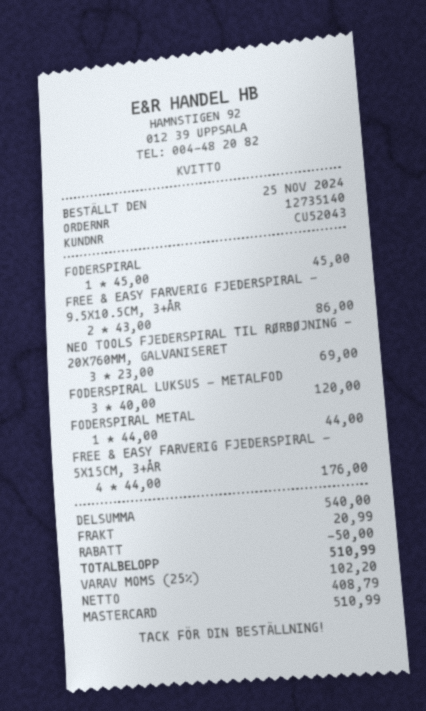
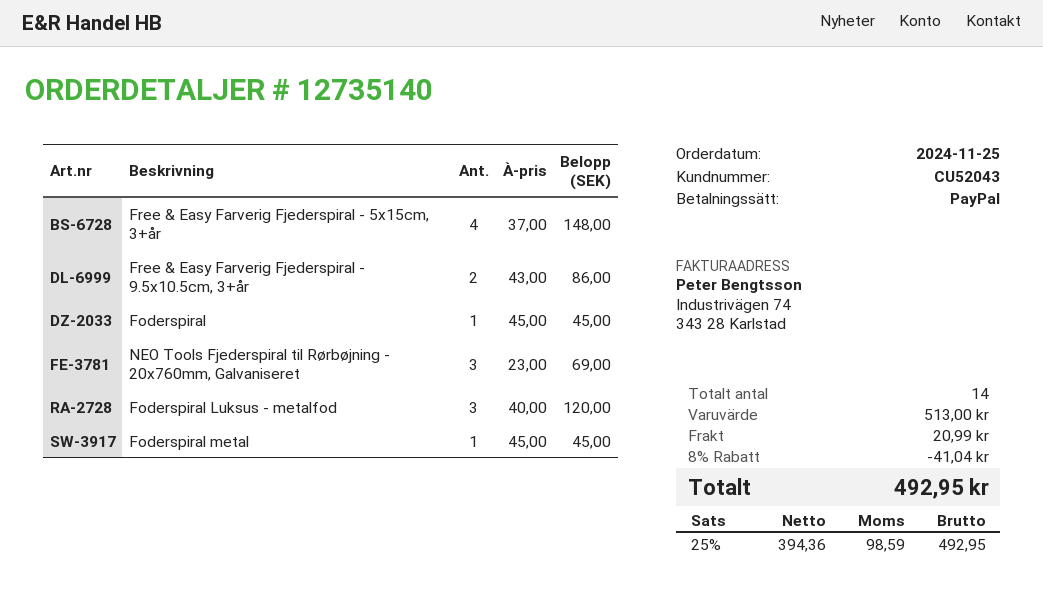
payment method: Mastercard -> PayPal
FODERSPIRAL METAL: 1 x 44.00 = 44.00 -> 1 x 45.00 = 45.00
FREE & EASY FARVERIG FJEDERSPIRAL - 5X15CM, 3+ÅR: 4 x 44.00 = 176.00 -> 4 x 37.00 = 148.00
subtotal: 540.00 -> 513.00
discount: 50.00 -> 41.04
net: 408.79 -> 394.36
tax: 25% = 102.20 -> 25% = 98.59
total: 510.99 -> 492.95

